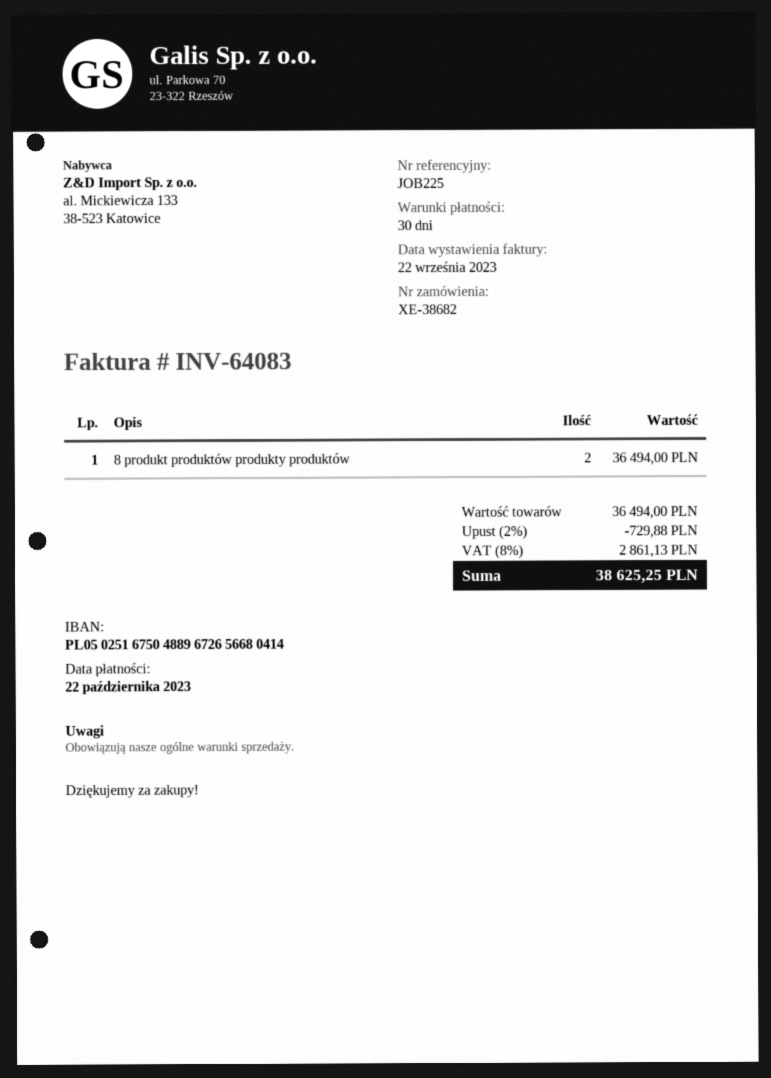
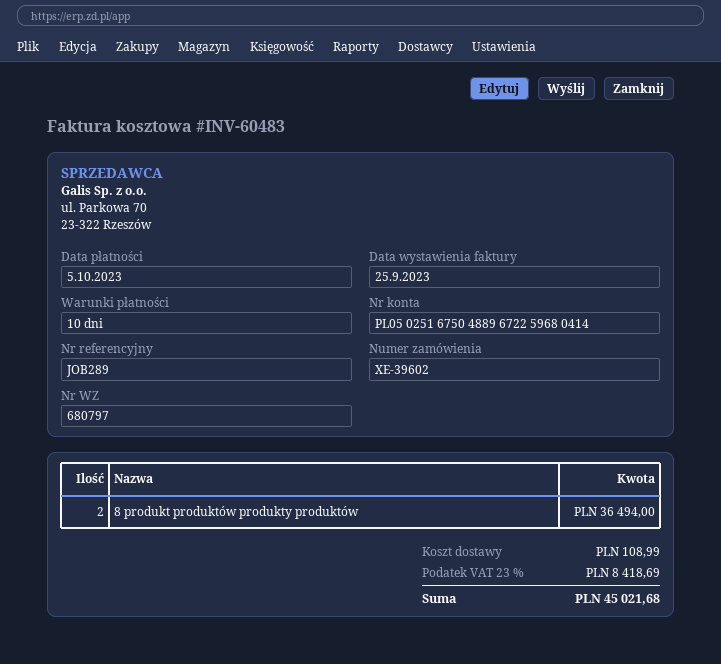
order number: XE-38682 -> XE-39602
invoice number: INV-64083 -> INV-60483
invoice date: 2023-09-22 -> 2023-09-25
payment terms: 30 days -> 10 days
due date: 2023-10-22 -> 2023-10-05
reference: JOB225 -> JOB289
bank account: PL05025167504889672656680414 -> PL05025167504889672259680414
discount: 2% = 729.88 -> none
shipping: none -> 108.99
tax: 8% = 2861.13 -> 23% = 8418.69
total: 38625.25 -> 45021.68

